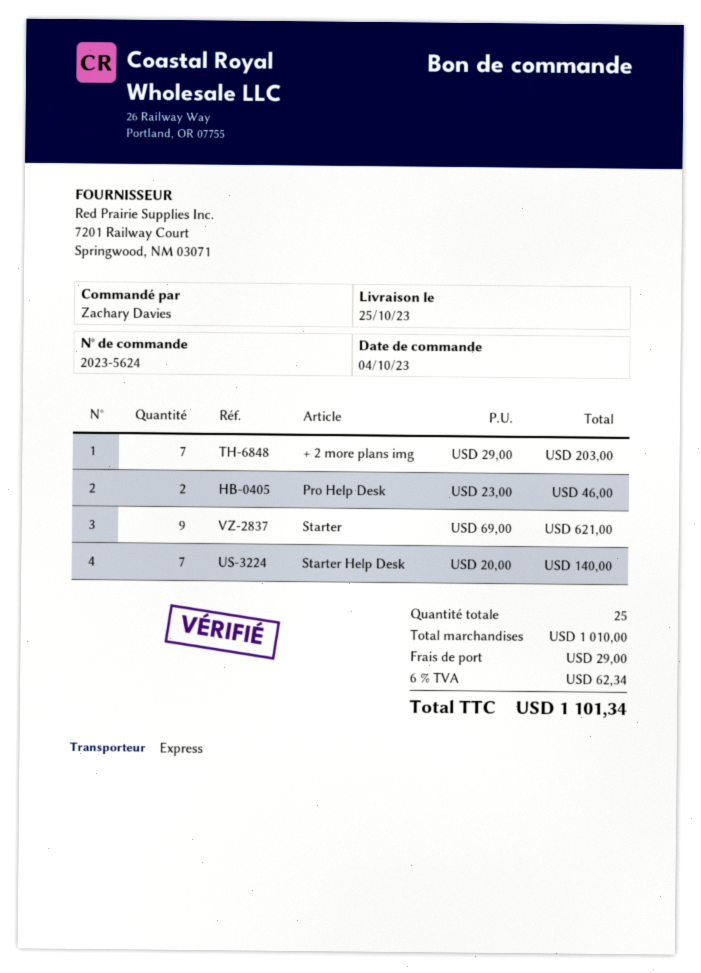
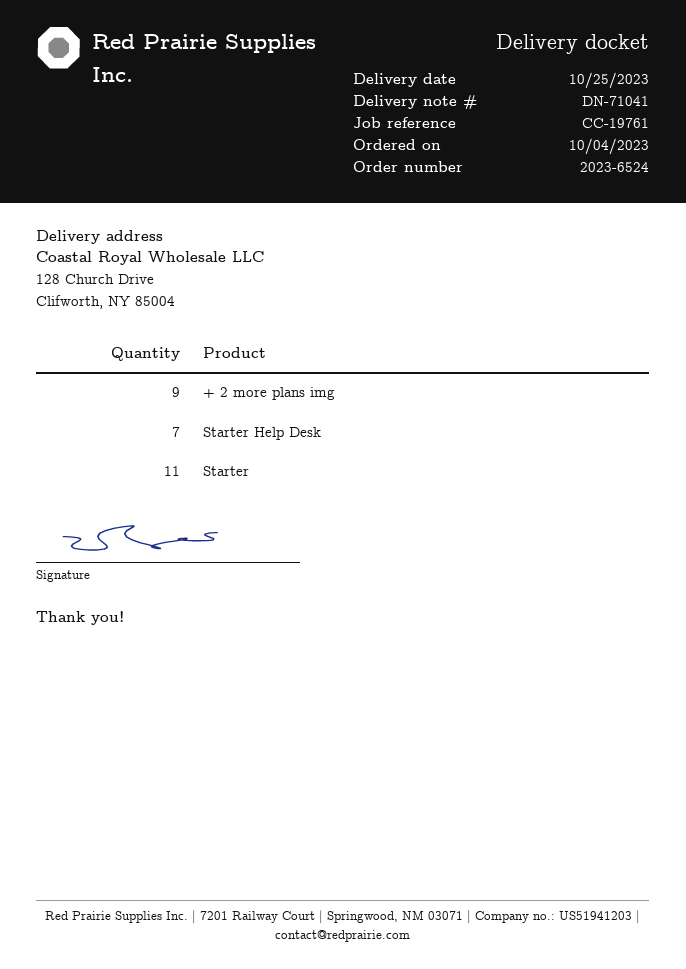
order number: 2023-5624 -> 2023-6524
+ 2 more plans img: 7 -> 9
Pro Help Desk: 2 -> none
Starter: 9 -> 11

